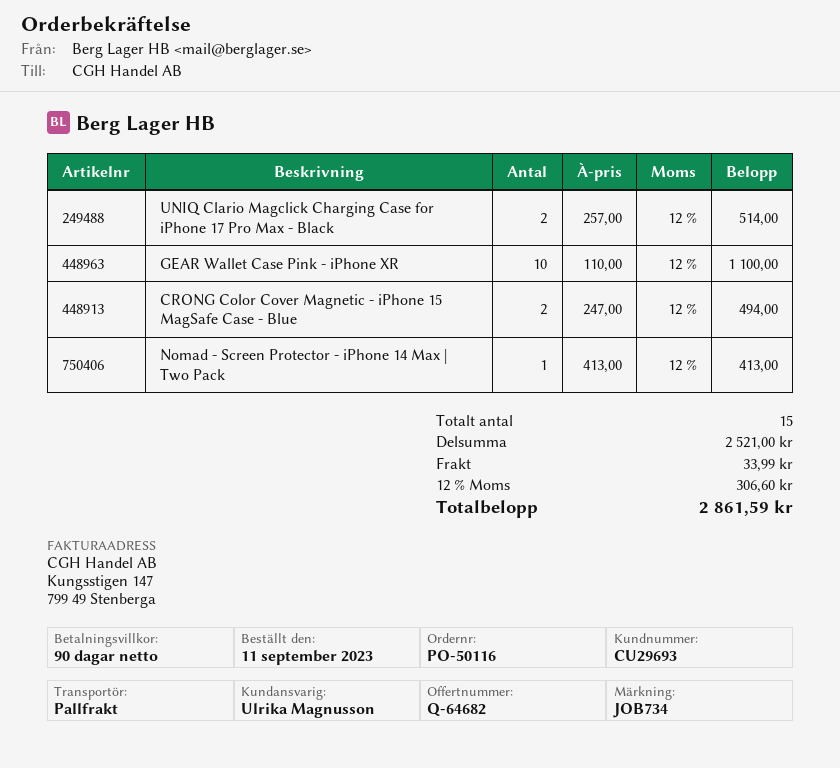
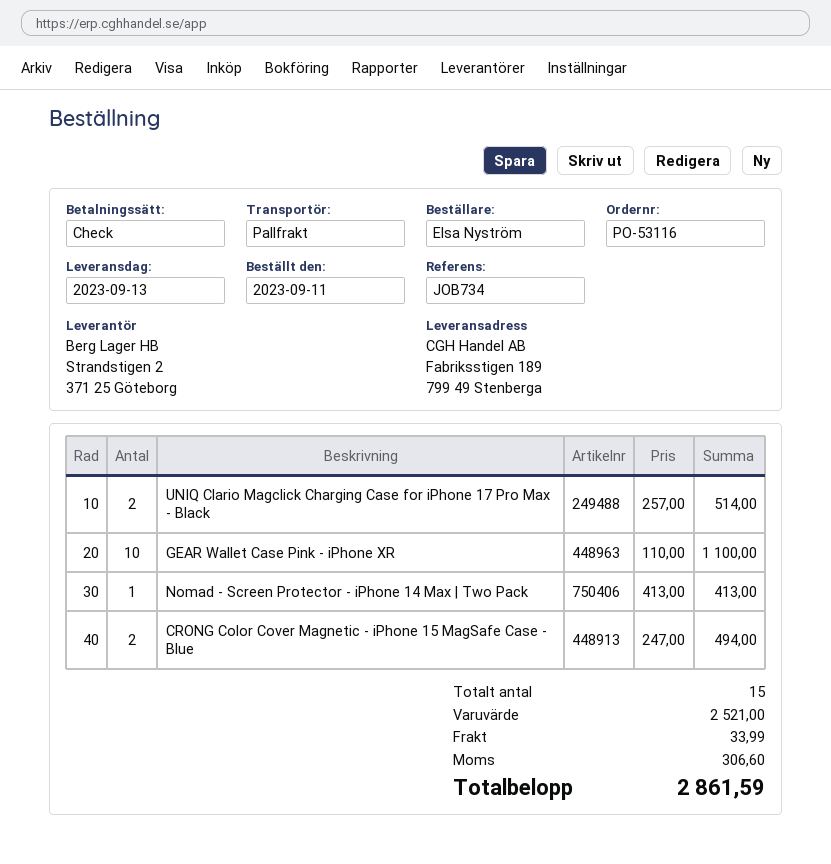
order number: PO-50116 -> PO-53116

